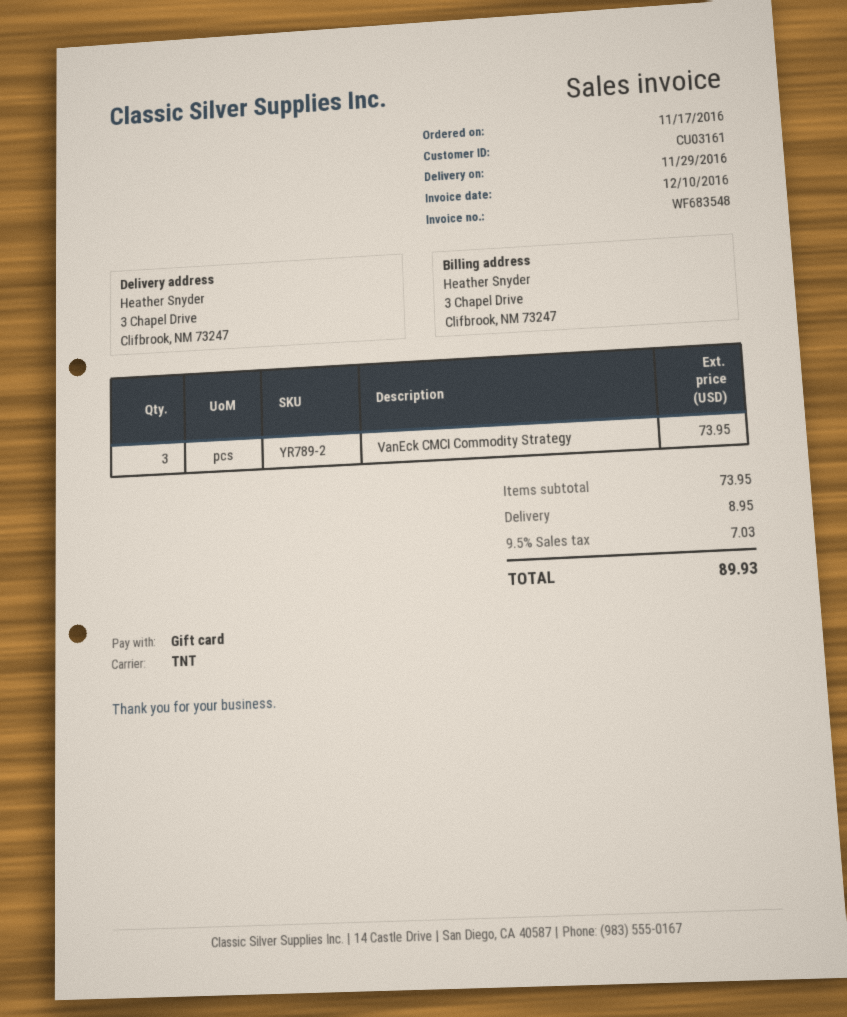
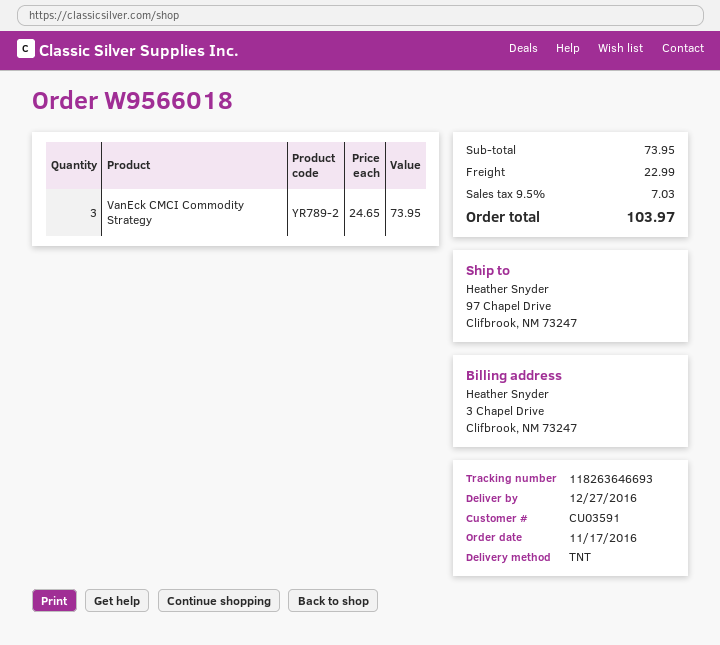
delivery date: 2016-11-29 -> 2016-12-27
customer number: CU03161 -> CU03591
ship to: 3 Chapel Drive, Clifbrook, NM 73247 -> 97 Chapel Drive, Clifbrook, NM 73247
shipping: 8.95 -> 22.99
total: 89.93 -> 103.97

